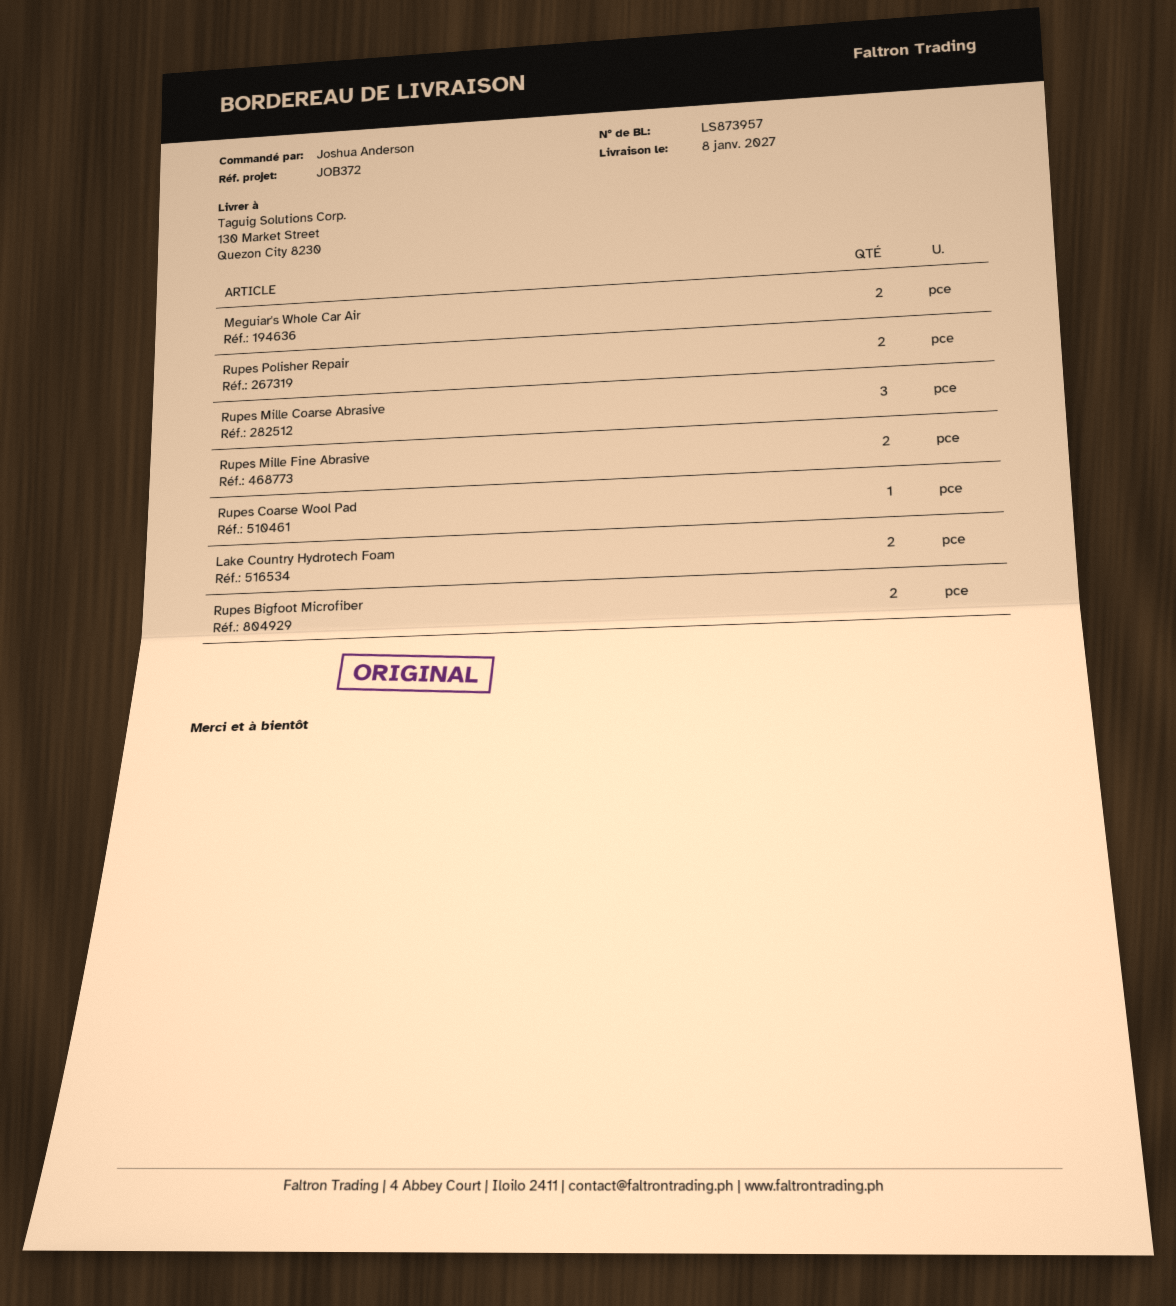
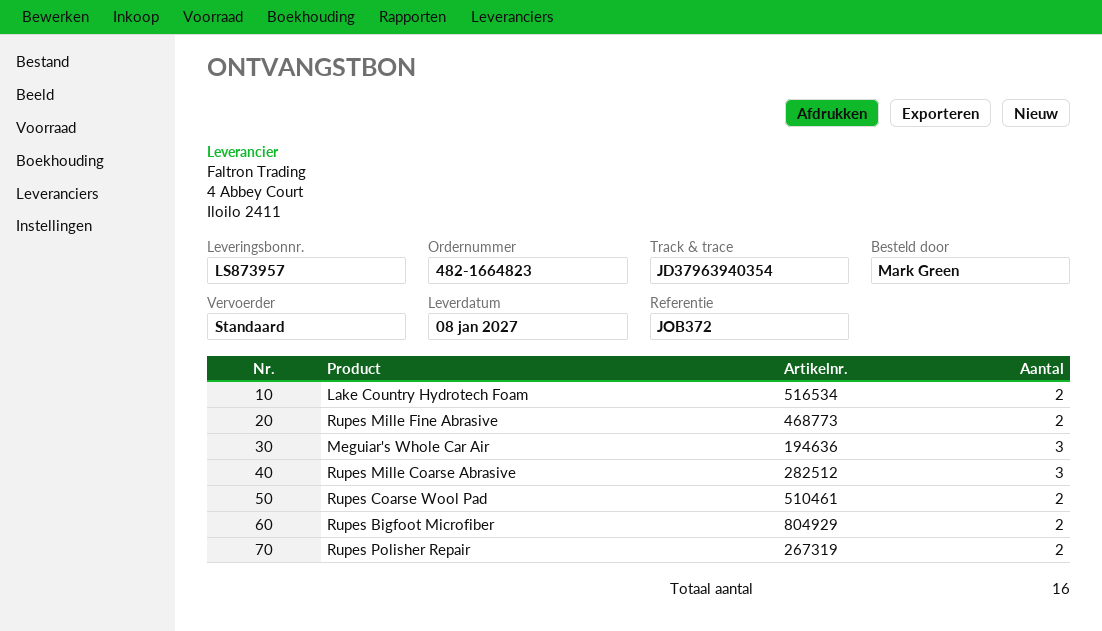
ordered by: Joshua Anderson -> Mark Green
Meguiar's Whole Car Air: 2 -> 3
Rupes Coarse Wool Pad: 1 -> 2

